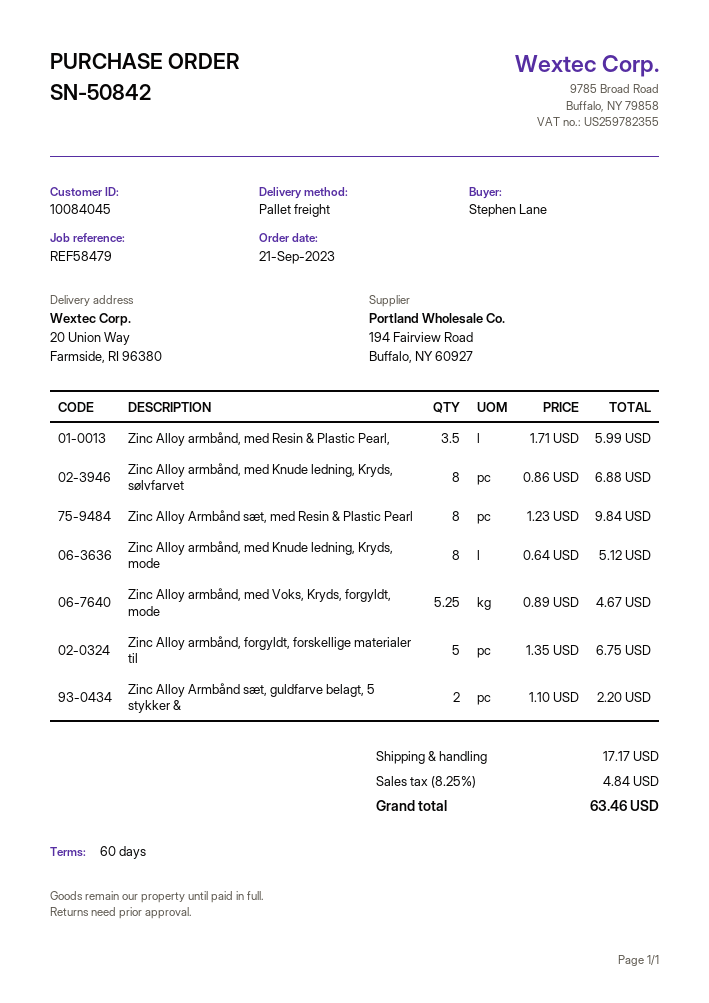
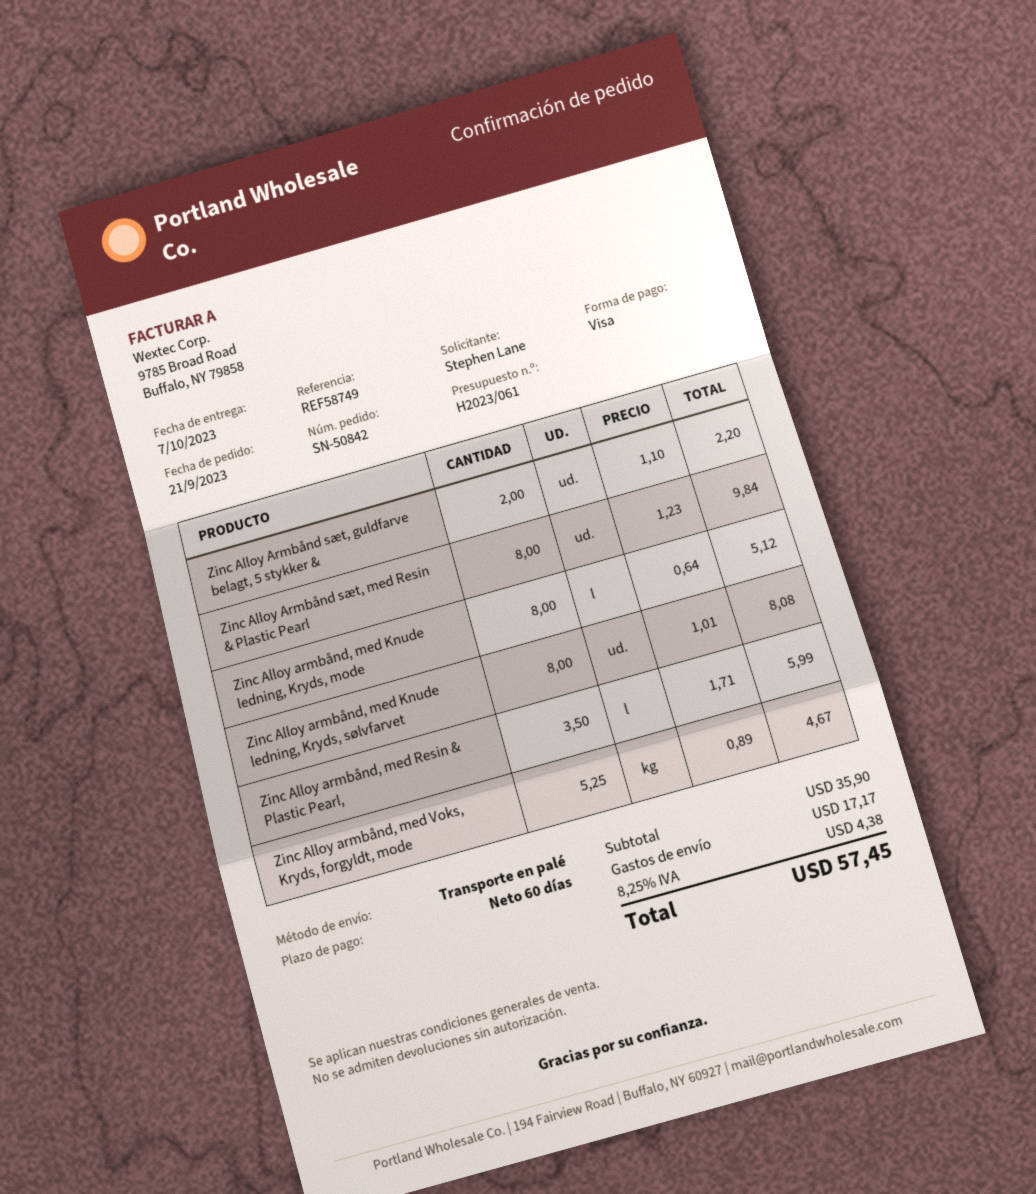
reference: REF58479 -> REF58749
Zinc Alloy armbånd, med Knude ledning, Kryds, sølvfarvet: 8 x 0.86 = 6.88 -> 8 x 1.01 = 8.08
Zinc Alloy armbånd, forgyldt, forskellige materialer til: 5 x 1.35 = 6.75 -> none
tax: 8.25% = 4.84 -> 8.25% = 4.38
total: 63.46 -> 57.45

